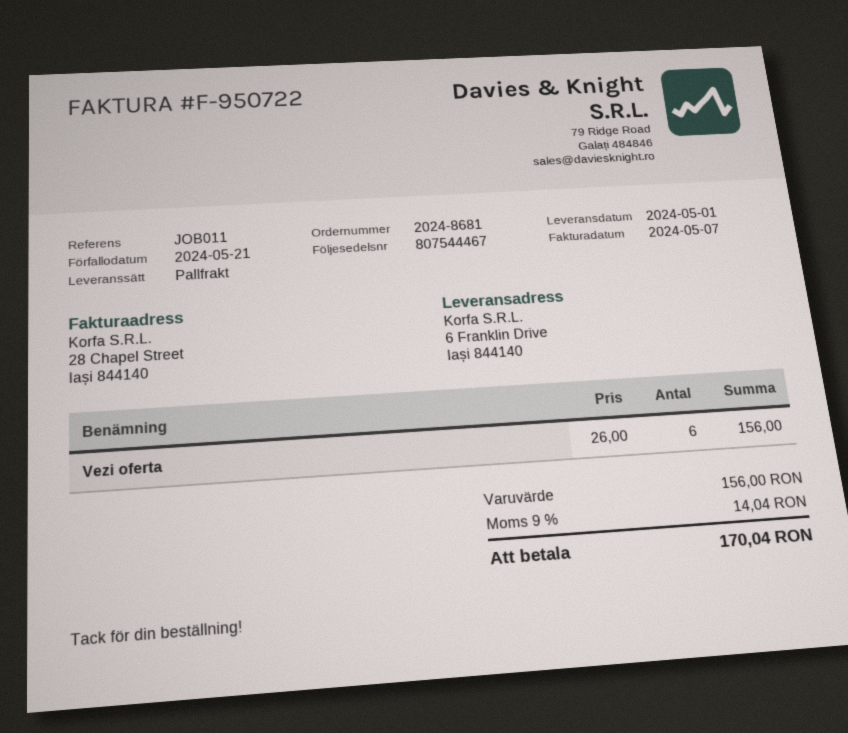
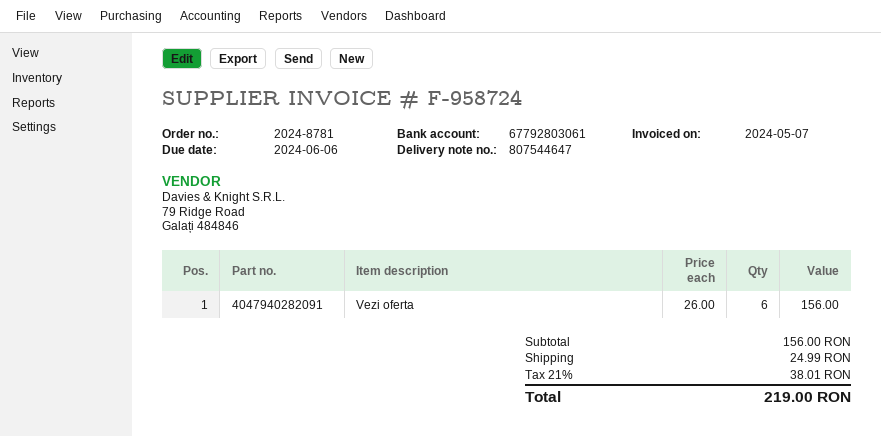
order number: 2024-8681 -> 2024-8781
delivery note number: 807544467 -> 807544647
invoice number: F-950722 -> F-958724
due date: 2024-05-21 -> 2024-06-06
shipping: none -> 24.99
tax: 9% = 14.04 -> 21% = 38.01
total: 170.04 -> 219.00

